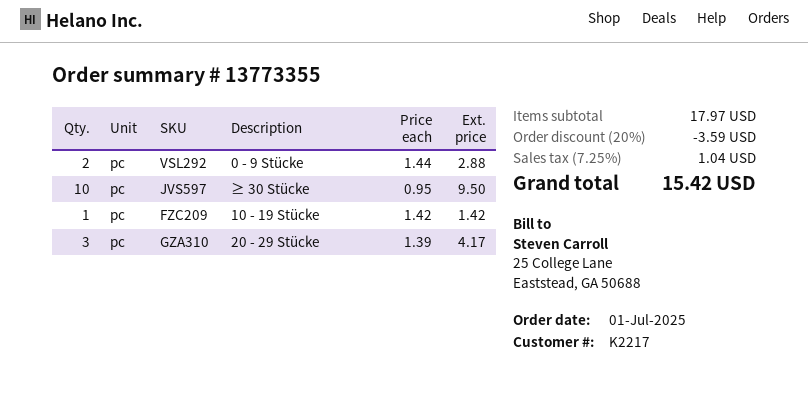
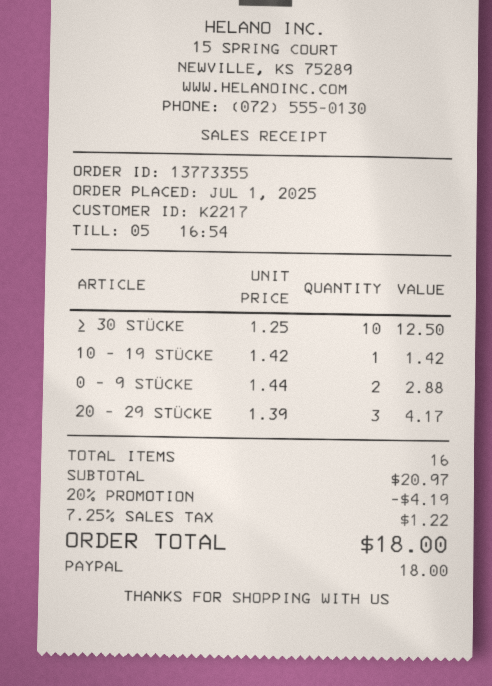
≥ 30 Stücke: 10 x 0.95 = 9.50 -> 10 x 1.25 = 12.50
subtotal: 17.97 -> 20.97
discount: 20% = 3.59 -> 20% = 4.19
tax: 7.25% = 1.04 -> 7.25% = 1.22
total: 15.42 -> 18.00

